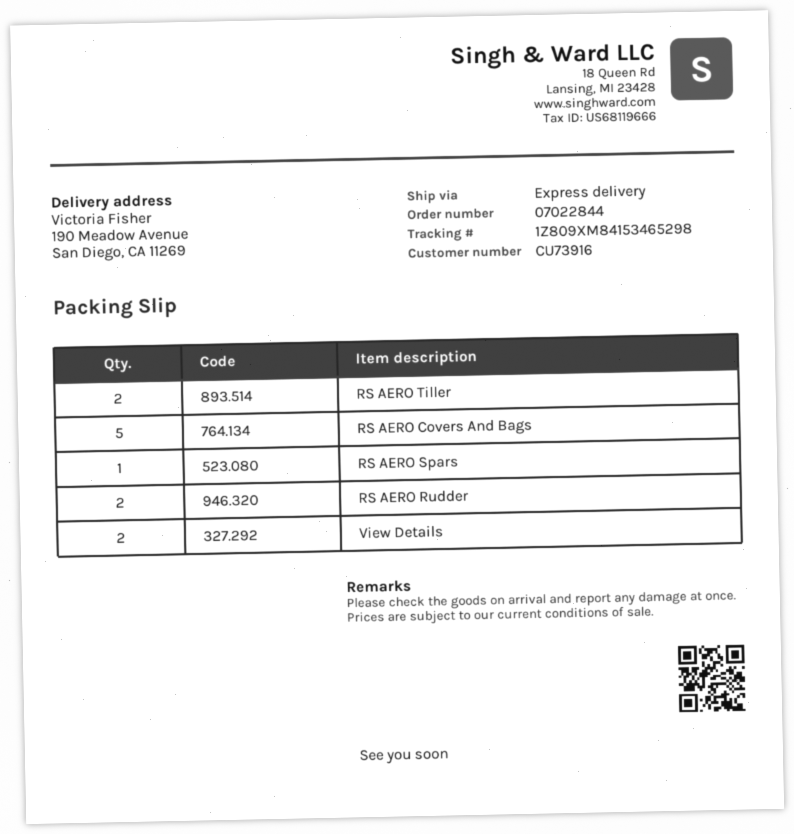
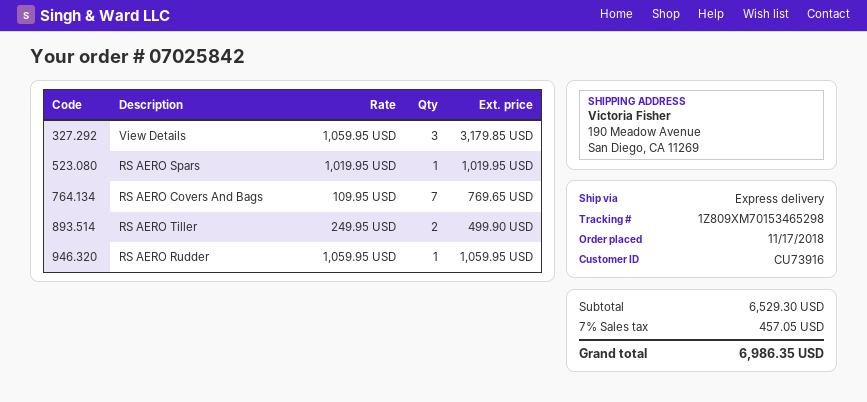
order number: 07022844 -> 07025842
tracking number: 1Z809XM84153465298 -> 1Z809XM70153465298
RS AERO Covers And Bags: 5 -> 7
RS AERO Rudder: 2 -> 1
View Details: 2 -> 3

